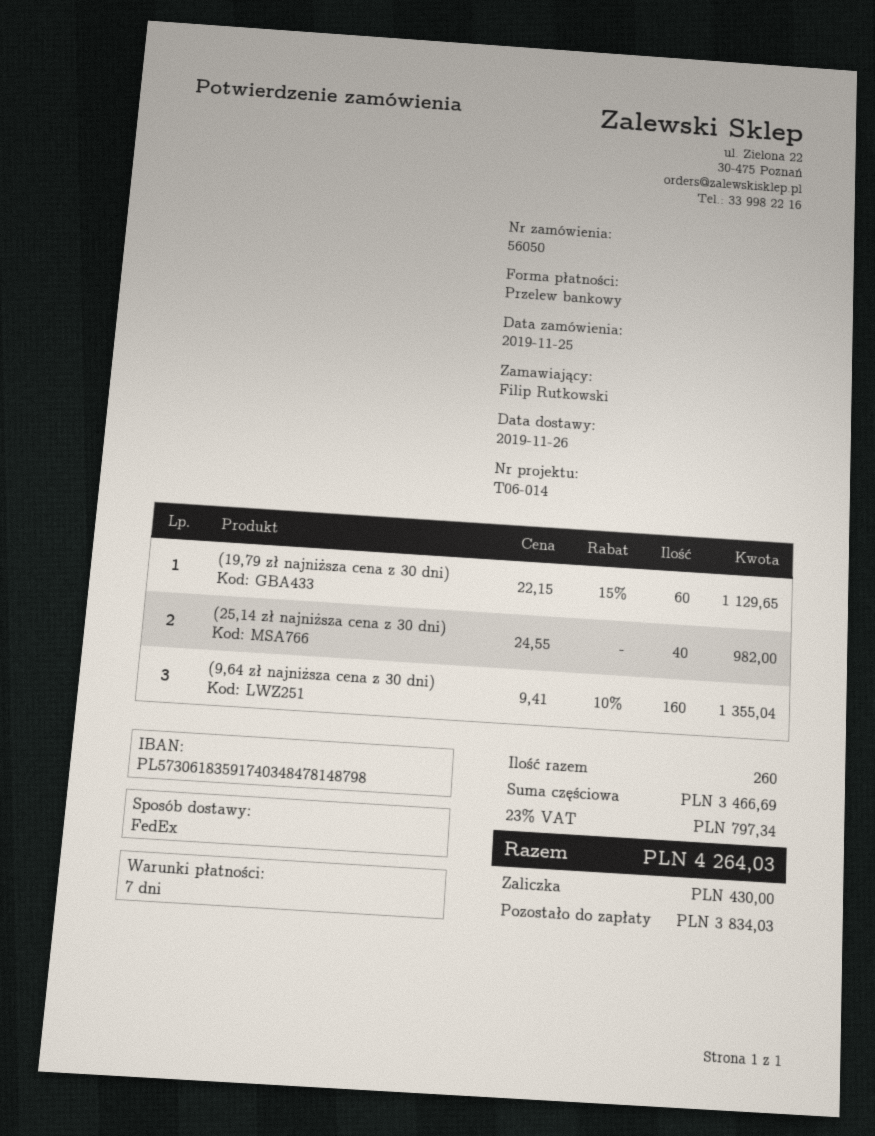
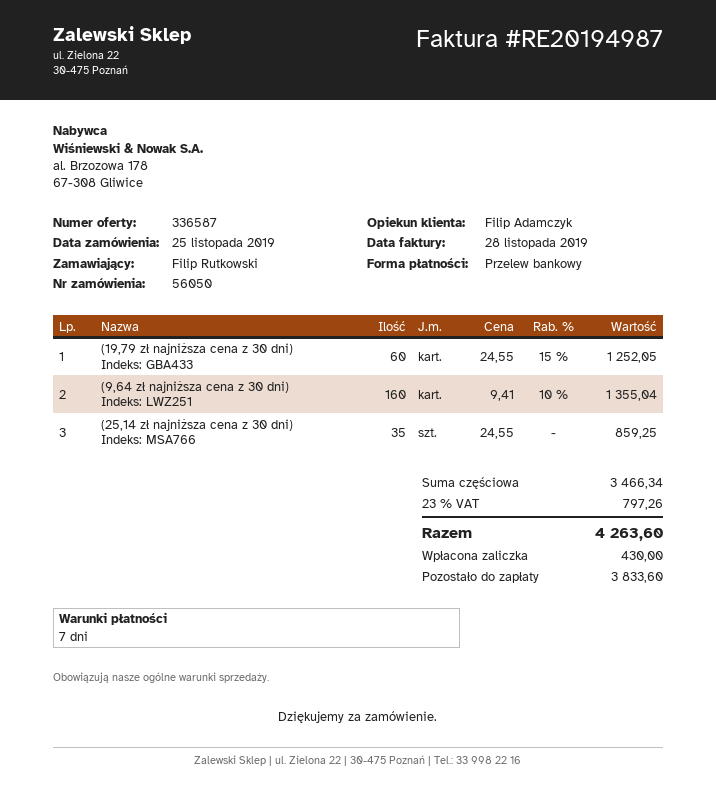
(19,79 zł najniższa cena z 30 dni): 60 x 22.15 - 15% = 1129.65 -> 60 x 24.55 - 15% = 1252.05
(25,14 zł najniższa cena z 30 dni): 40 x 24.55 = 982.00 -> 35 x 24.55 = 859.25
subtotal: 3466.69 -> 3466.34
tax: 23% = 797.34 -> 23% = 797.26
total: 4264.03 -> 4263.60
balance: 3834.03 -> 3833.60

